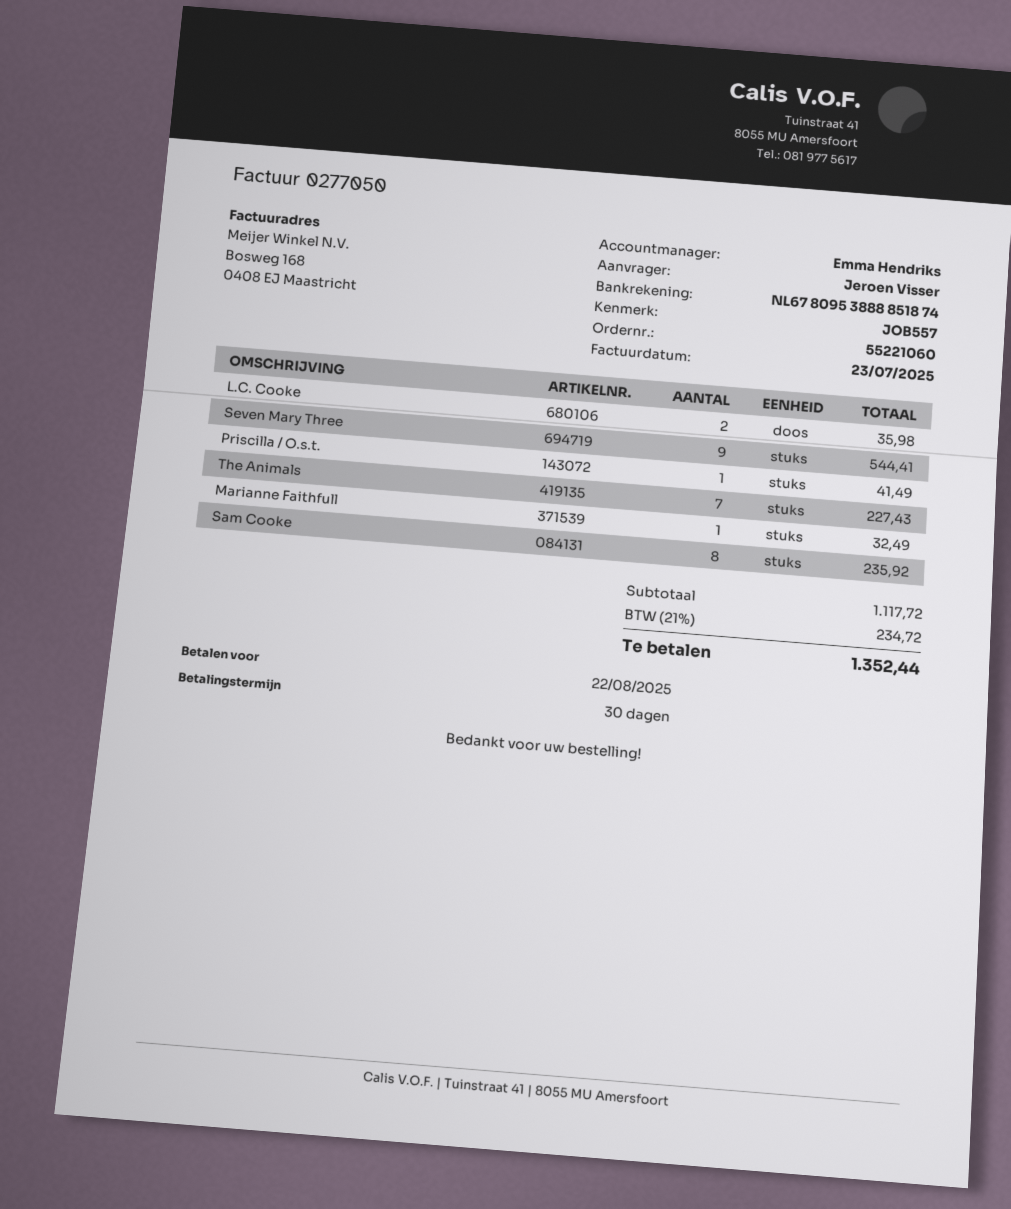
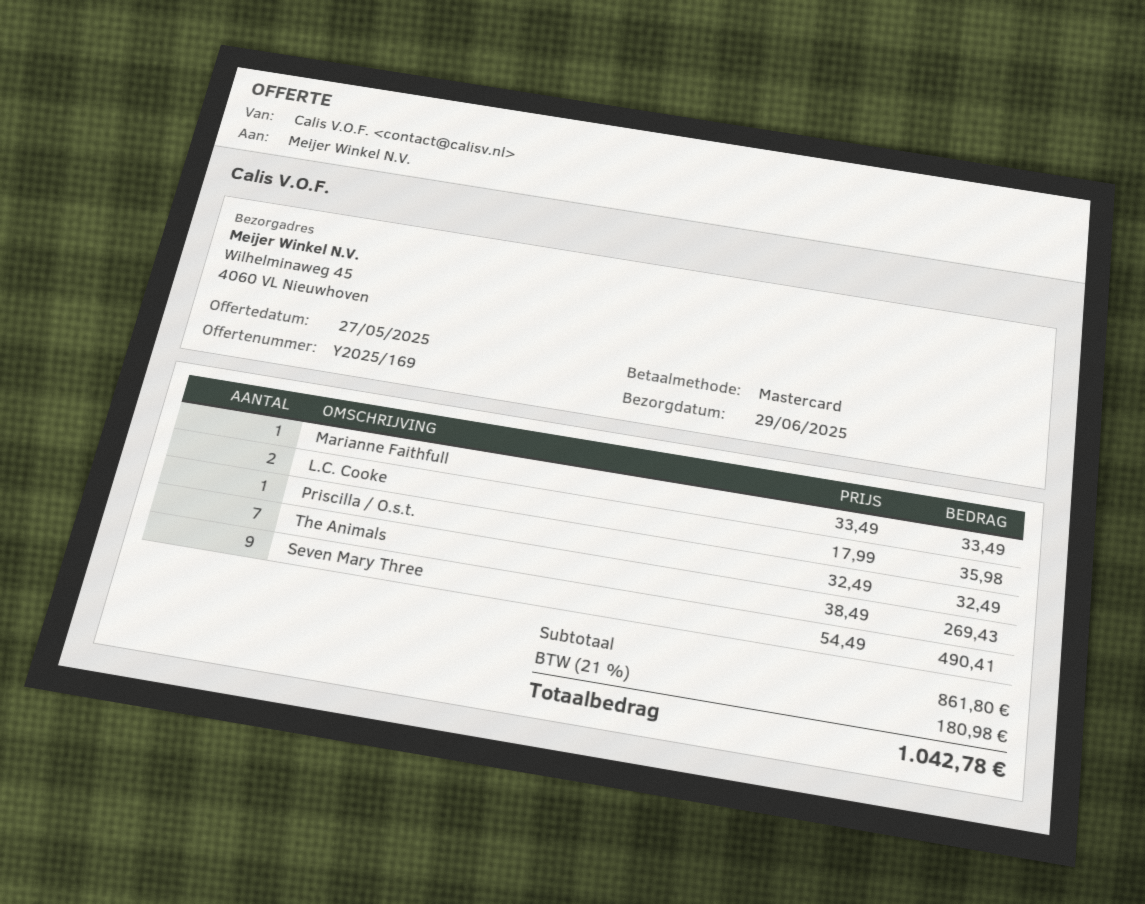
Seven Mary Three: 9 for 544.41 -> 9 for 490.41
Priscilla / O.s.t.: 1 for 41.49 -> 1 for 32.49
The Animals: 7 for 227.43 -> 7 for 269.43
Marianne Faithfull: 1 for 32.49 -> 1 for 33.49
Sam Cooke: 8 for 235.92 -> none
subtotal: 1117.72 -> 861.80
tax: 21% = 234.72 -> 21% = 180.98
total: 1352.44 -> 1042.78

